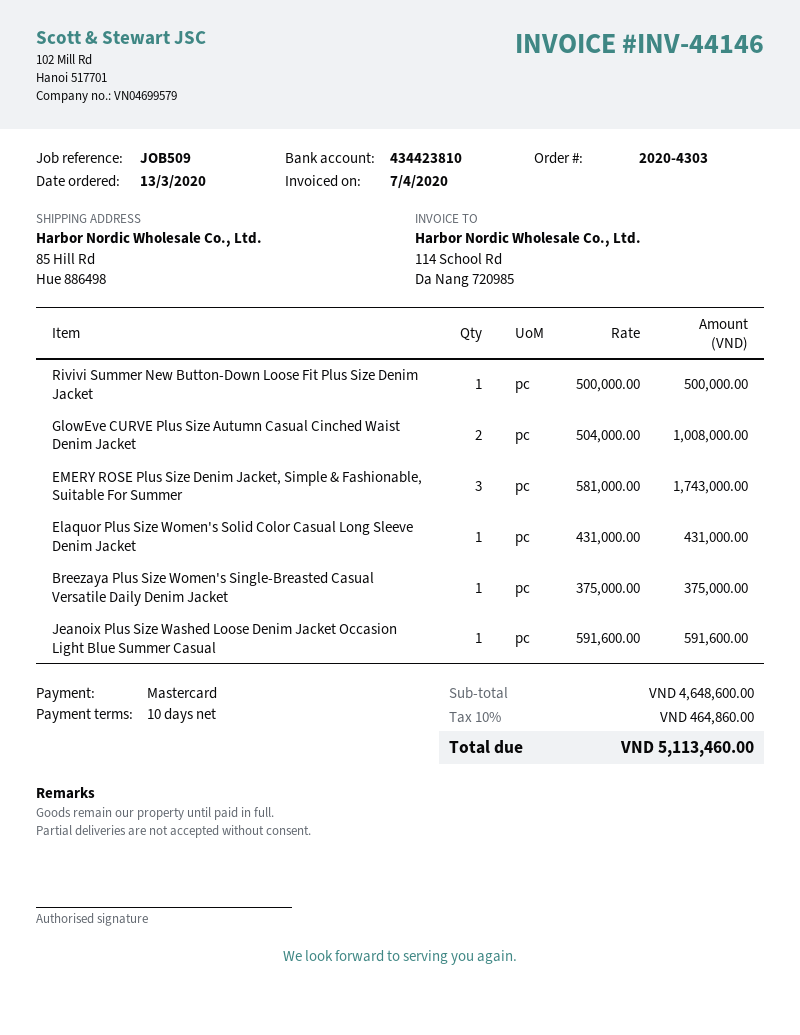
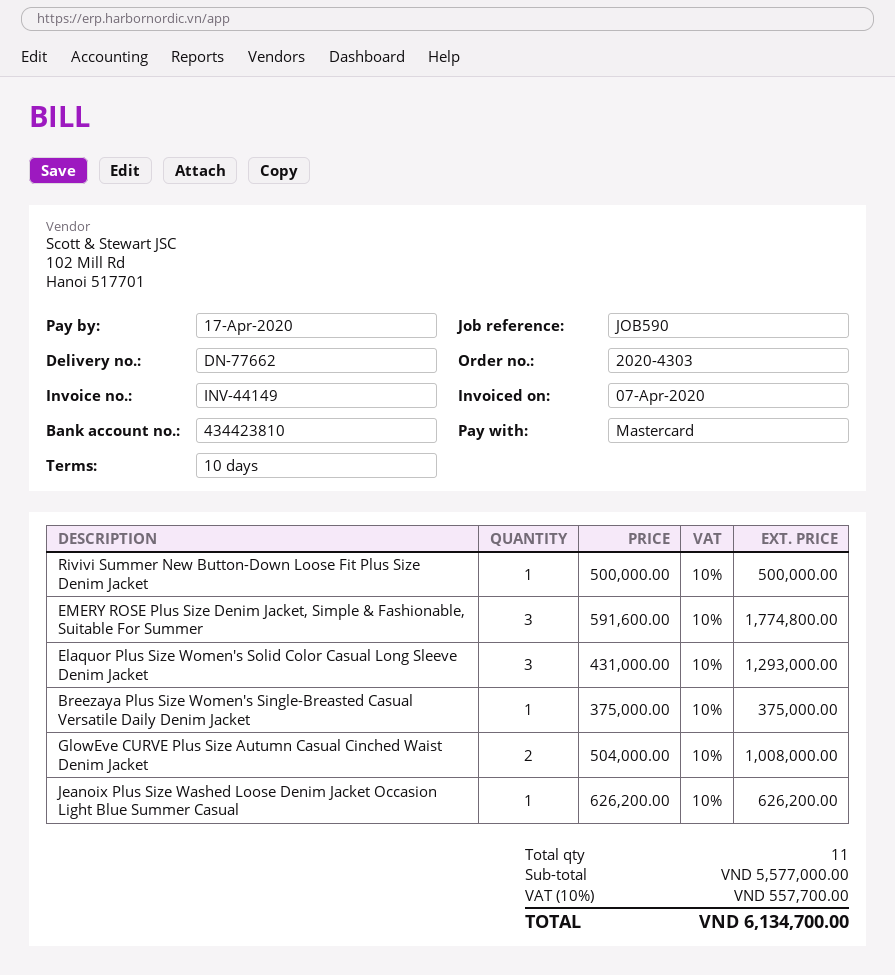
invoice number: INV-44146 -> INV-44149
reference: JOB509 -> JOB590
EMERY ROSE Plus Size Denim Jacket, Simple & Fashionable, Suitable For Summer: 3 x 581000.00 = 1743000.00 -> 3 x 591600.00 = 1774800.00
Elaquor Plus Size Women's Solid Color Casual Long Sleeve Denim Jacket: 1 x 431000.00 = 431000.00 -> 3 x 431000.00 = 1293000.00
Jeanoix Plus Size Washed Loose Denim Jacket Occasion Light Blue Summer Casual: 1 x 591600.00 = 591600.00 -> 1 x 626200.00 = 626200.00
subtotal: 4648600.00 -> 5577000.00
tax: 10% = 464860.00 -> 10% = 557700.00
total: 5113460.00 -> 6134700.00

